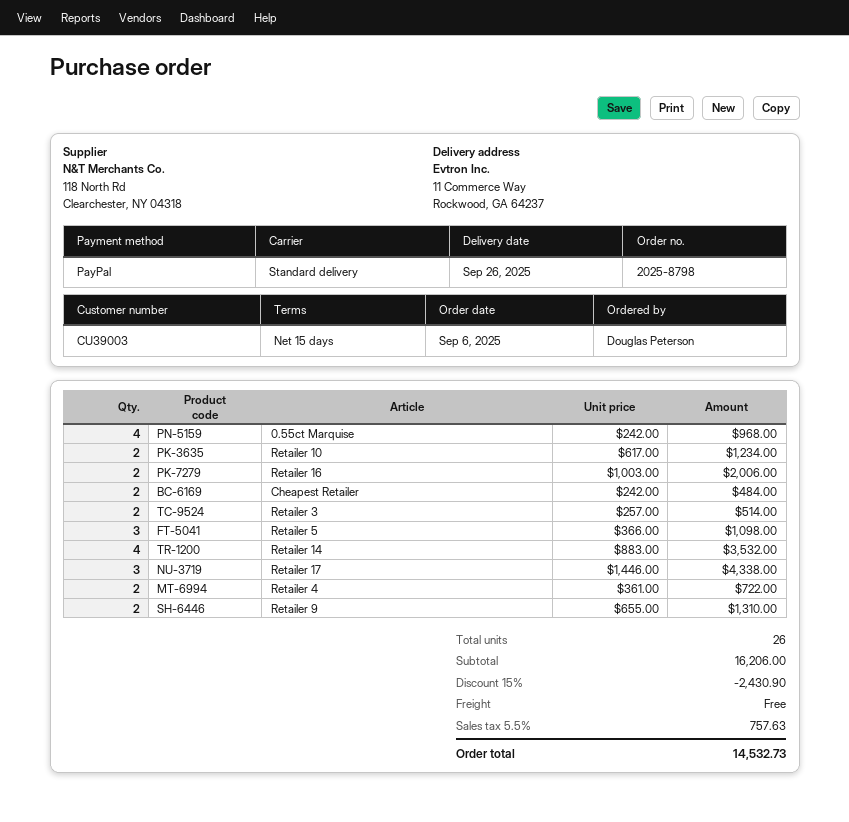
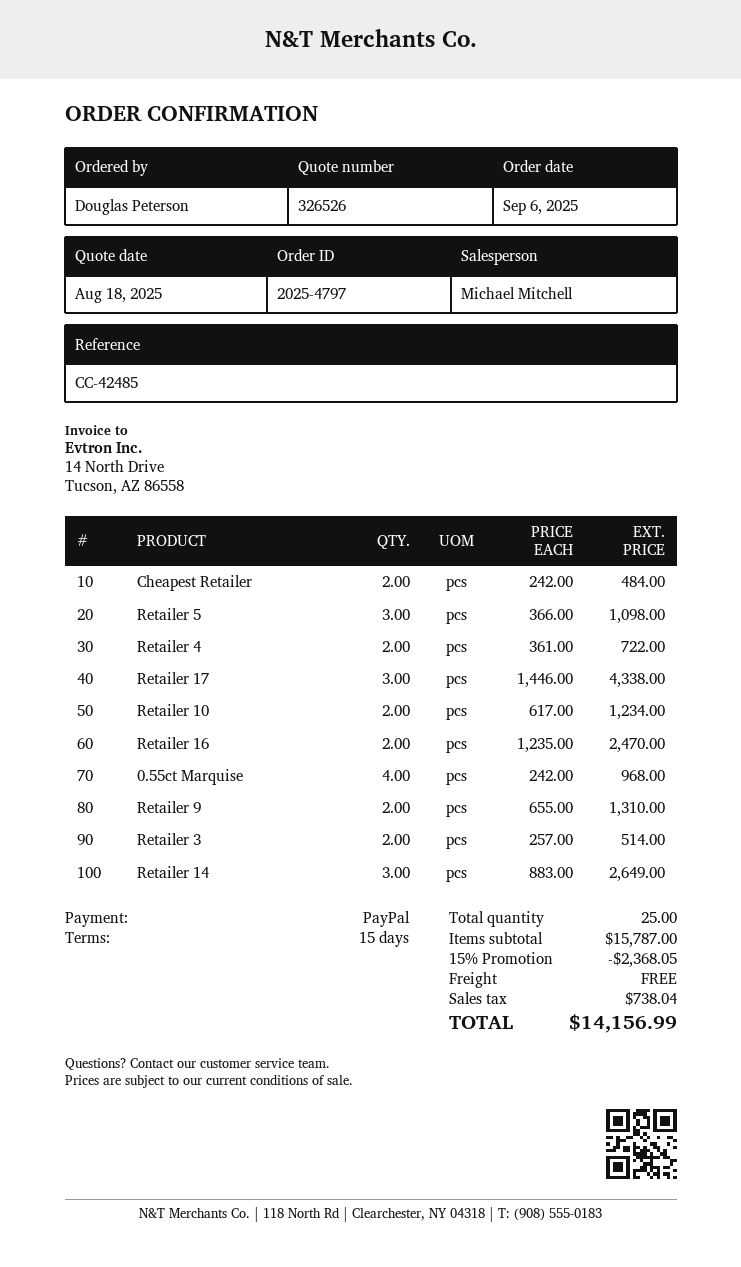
order number: 2025-8798 -> 2025-4797
Retailer 16: 2 x 1003.00 = 2006.00 -> 2 x 1235.00 = 2470.00
Retailer 14: 4 x 883.00 = 3532.00 -> 3 x 883.00 = 2649.00
total quantity: 26 -> 25
subtotal: 16206.00 -> 15787.00
discount: 15% = 2430.90 -> 15% = 2368.05
tax: 757.63 -> 738.04
total: 14532.73 -> 14156.99

